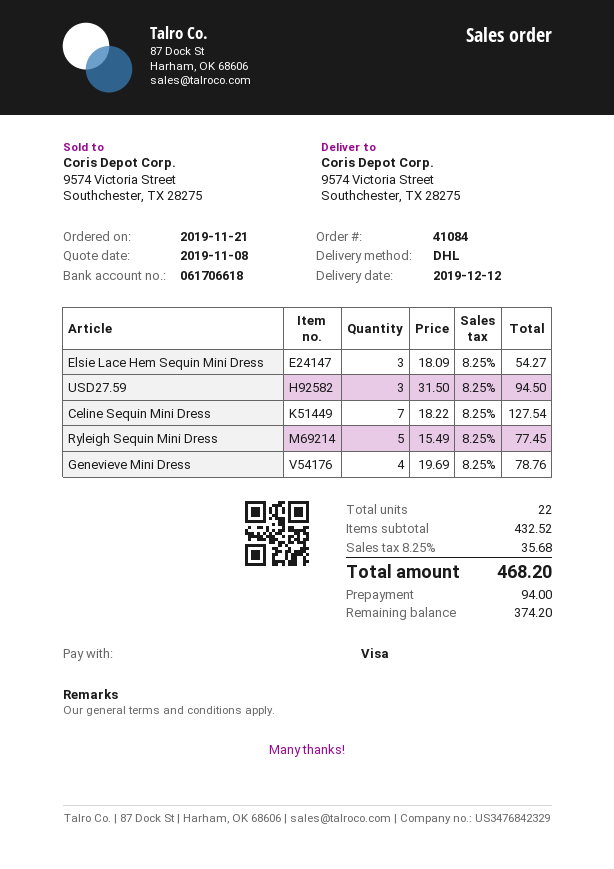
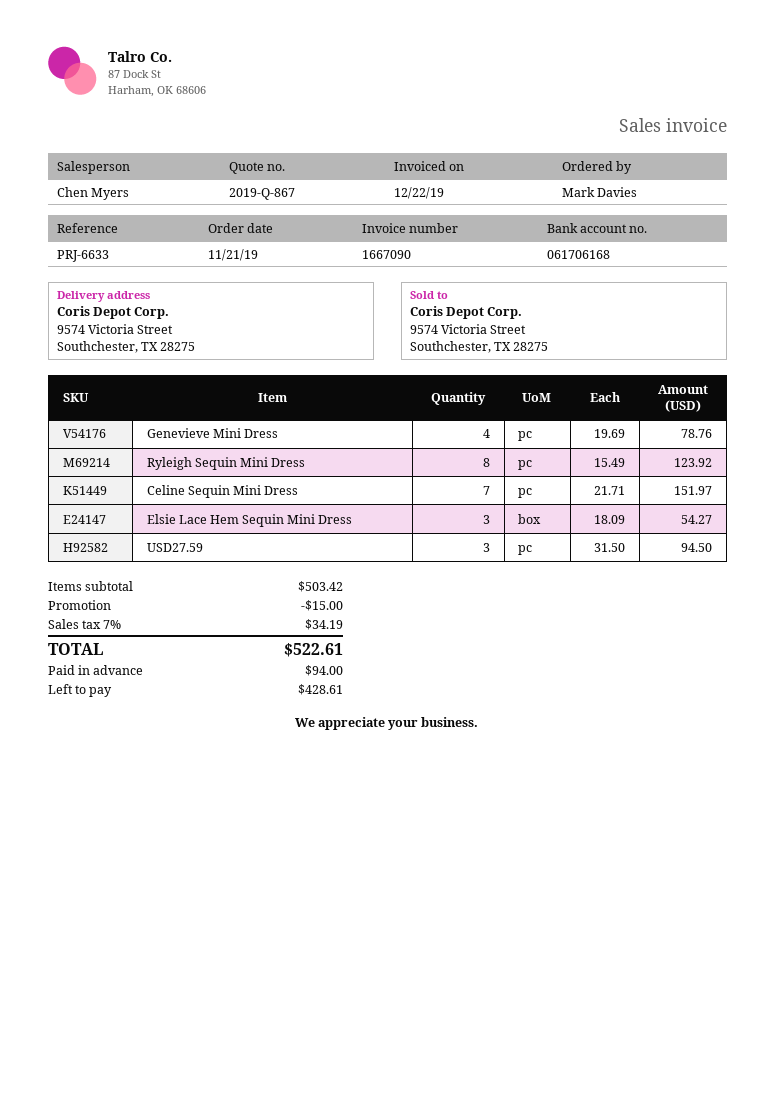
bank account: 061706618 -> 061706168
Celine Sequin Mini Dress: 7 x 18.22 = 127.54 -> 7 x 21.71 = 151.97
Ryleigh Sequin Mini Dress: 5 x 15.49 = 77.45 -> 8 x 15.49 = 123.92
subtotal: 432.52 -> 503.42
discount: none -> 15.00
tax: 8.25% = 35.68 -> 7% = 34.19
total: 468.20 -> 522.61
balance: 374.20 -> 428.61

